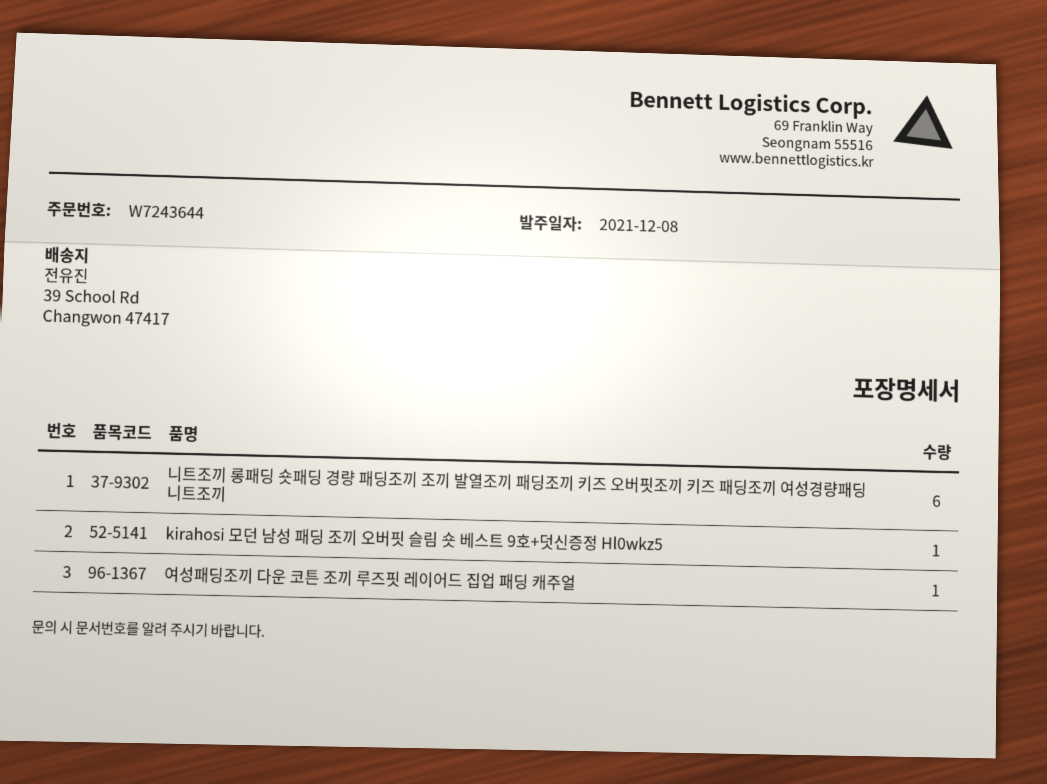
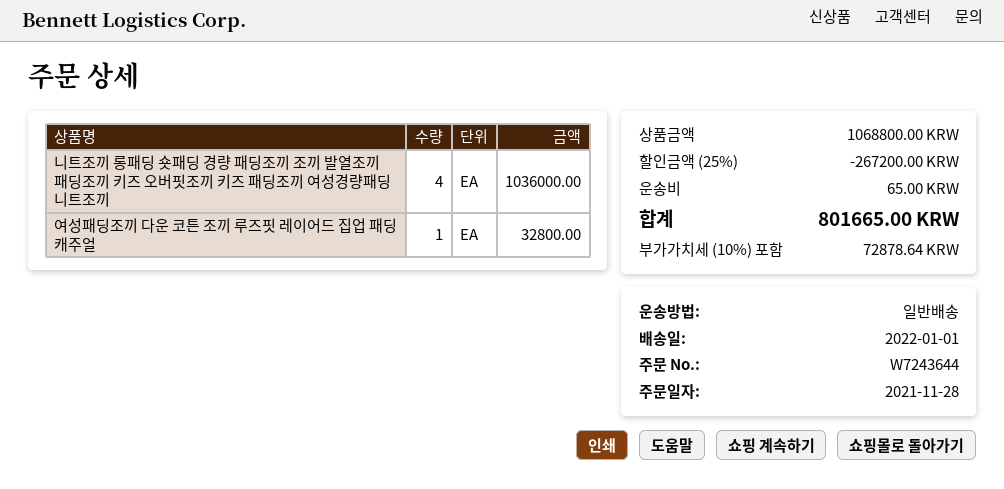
order date: 2021-12-08 -> 2021-11-28
니트조끼 롱패딩 숏패딩 경량 패딩조끼 조끼 발열조끼 패딩조끼 키즈 오버핏조끼 키즈 패딩조끼 여성경량패딩 니트조끼: 6 -> 4
kirahosi 모던 남성 패딩 조끼 오버핏 슬림 숏 베스트 9호+덧신증정 Hl0wkz5: 1 -> none

